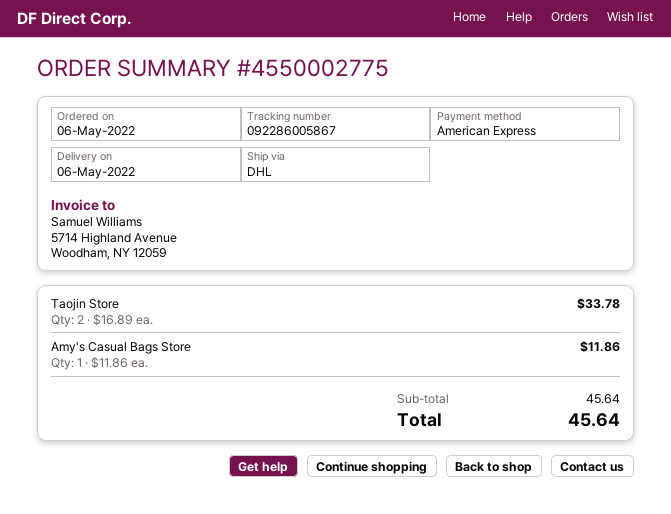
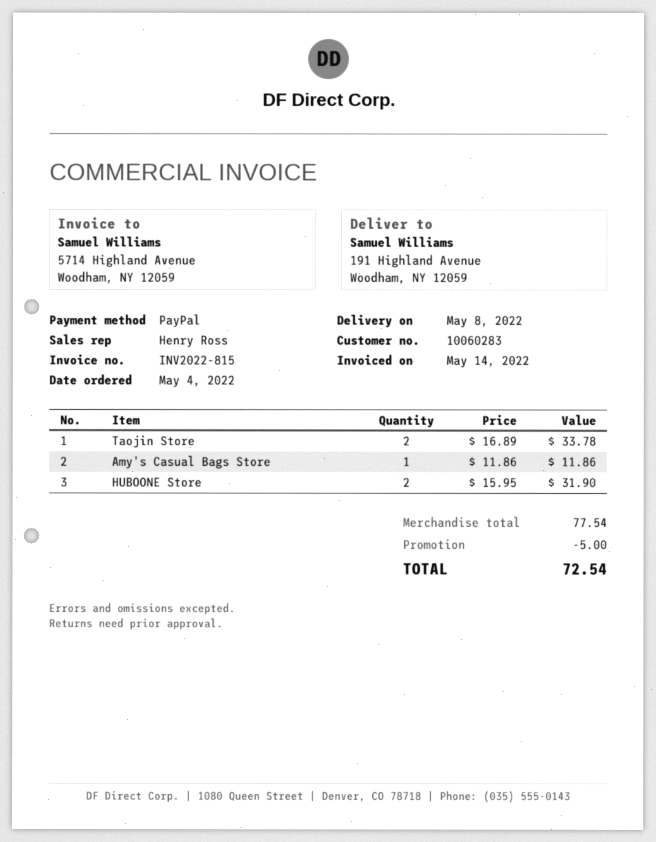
order date: 2022-05-06 -> 2022-05-04
delivery date: 2022-05-06 -> 2022-05-08
payment method: American Express -> PayPal
HUBOONE Store: none -> 2 x 15.95 = 31.90
subtotal: 45.64 -> 77.54
discount: none -> 5.00
total: 45.64 -> 72.54

